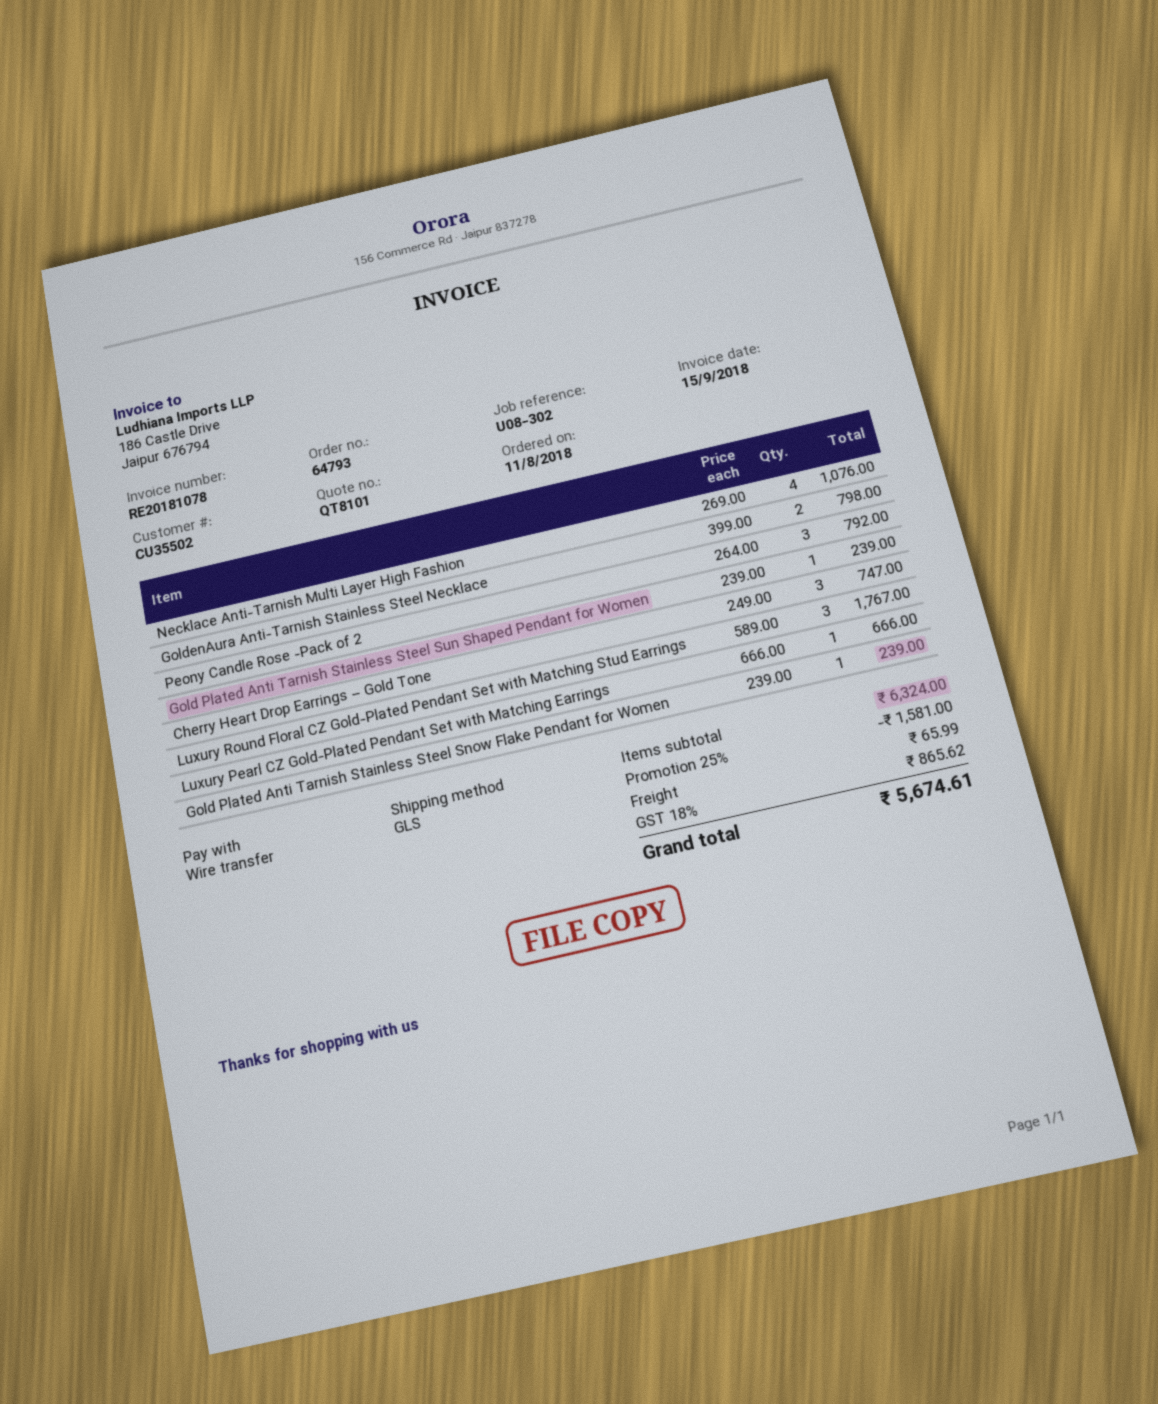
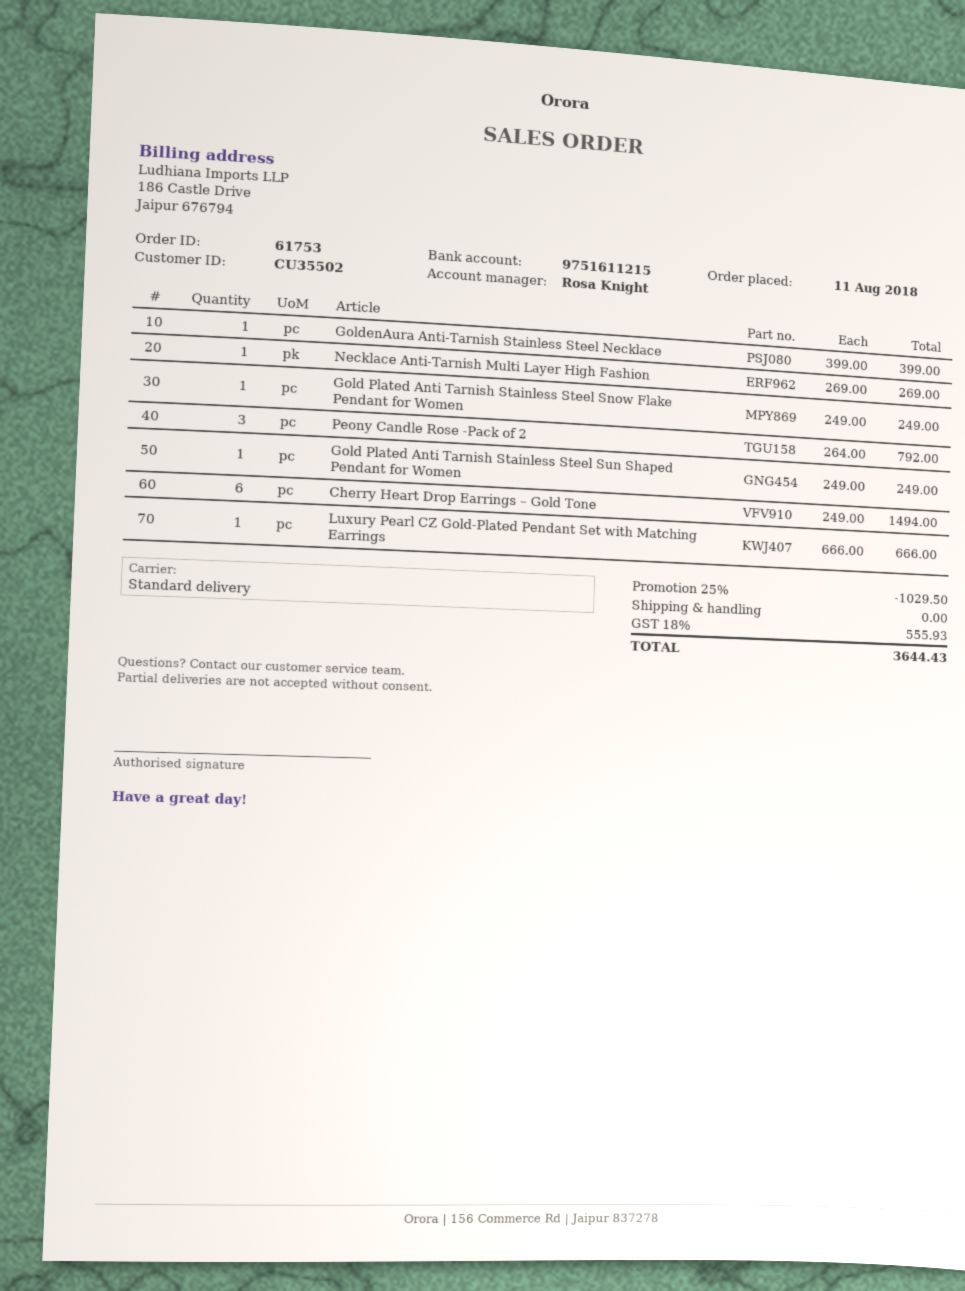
order number: 64793 -> 61753
shipping method: GLS -> standard
Necklace Anti-Tarnish Multi Layer High Fashion: 4 x 269.00 = 1076.00 -> 1 x 269.00 = 269.00
GoldenAura Anti-Tarnish Stainless Steel Necklace: 2 x 399.00 = 798.00 -> 1 x 399.00 = 399.00
Gold Plated Anti Tarnish Stainless Steel Sun Shaped Pendant for Women: 1 x 239.00 = 239.00 -> 1 x 249.00 = 249.00
Cherry Heart Drop Earrings – Gold Tone: 3 x 249.00 = 747.00 -> 6 x 249.00 = 1494.00
Luxury Round Floral CZ Gold-Plated Pendant Set with Matching Stud Earrings: 3 x 589.00 = 1767.00 -> none
Gold Plated Anti Tarnish Stainless Steel Snow Flake Pendant for Women: 1 x 239.00 = 239.00 -> 1 x 249.00 = 249.00
discount: 25% = 1581.00 -> 25% = 1029.50
shipping: 65.99 -> 0.00
tax: 18% = 865.62 -> 18% = 555.93
total: 5674.61 -> 3644.43

